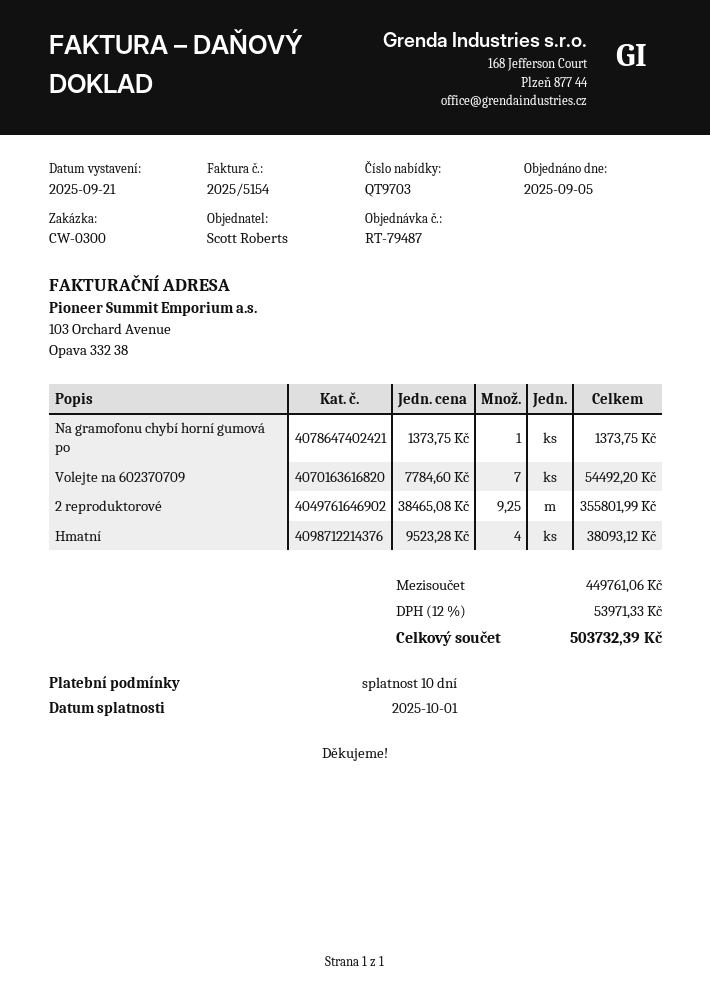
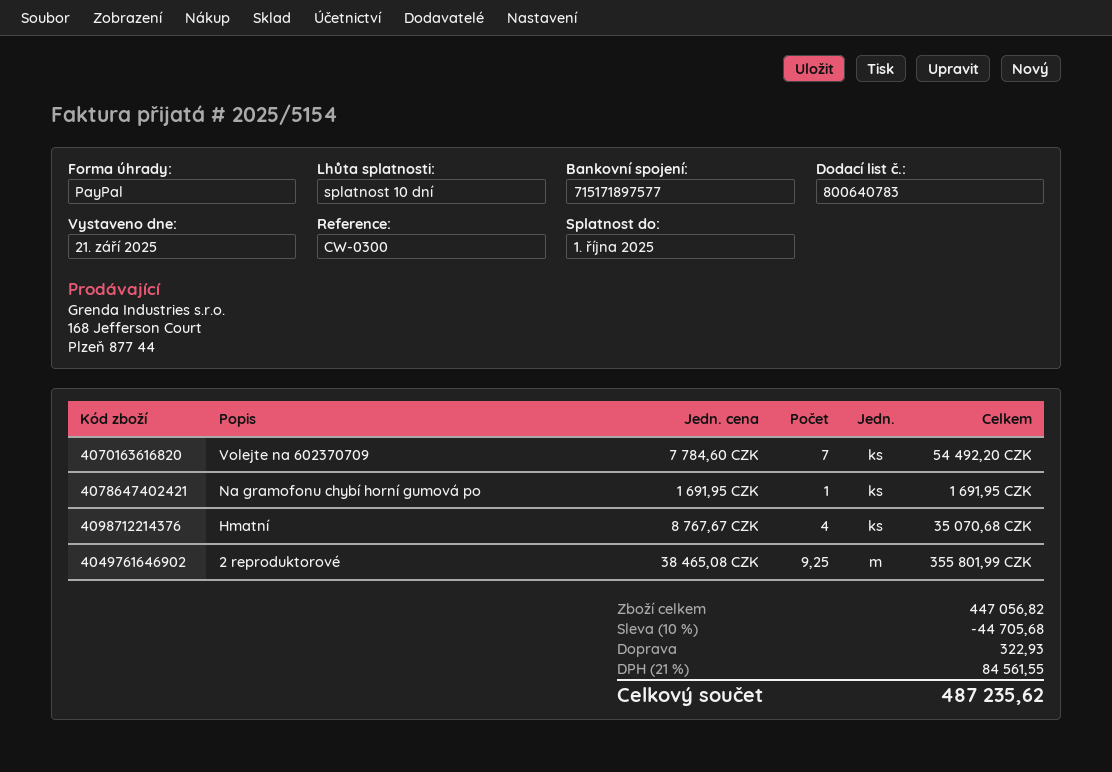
Na gramofonu chybí horní gumová po: 1 x 1373.75 = 1373.75 -> 1 x 1691.95 = 1691.95
Hmatní: 4 x 9523.28 = 38093.12 -> 4 x 8767.67 = 35070.68
subtotal: 449761.06 -> 447056.82
discount: none -> 10% = 44705.68
shipping: none -> 322.93
tax: 12% = 53971.33 -> 21% = 84561.55
total: 503732.39 -> 487235.62

